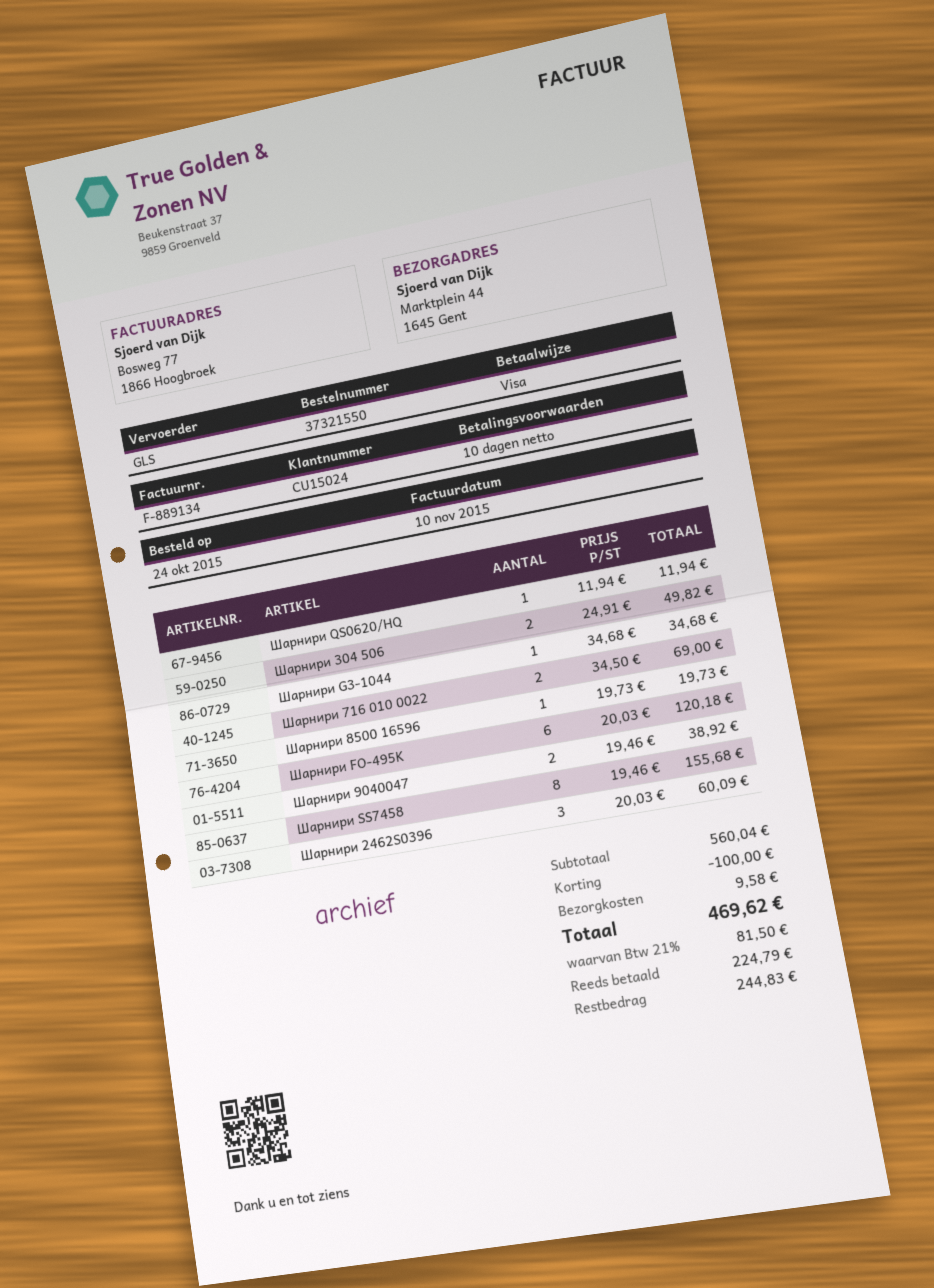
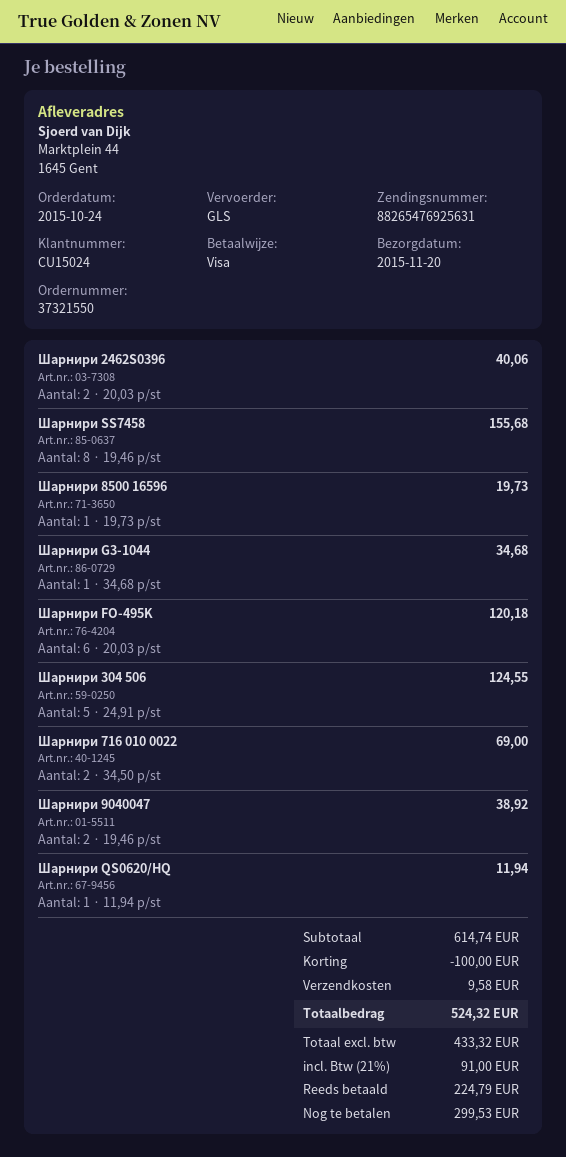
Шарнири 304 506: 2 x 24.91 = 49.82 -> 5 x 24.91 = 124.55
Шарнири 2462S0396: 3 x 20.03 = 60.09 -> 2 x 20.03 = 40.06
subtotal: 560.04 -> 614.74
tax: 21% = 81.50 -> 21% = 91.00
total: 469.62 -> 524.32
balance: 244.83 -> 299.53

